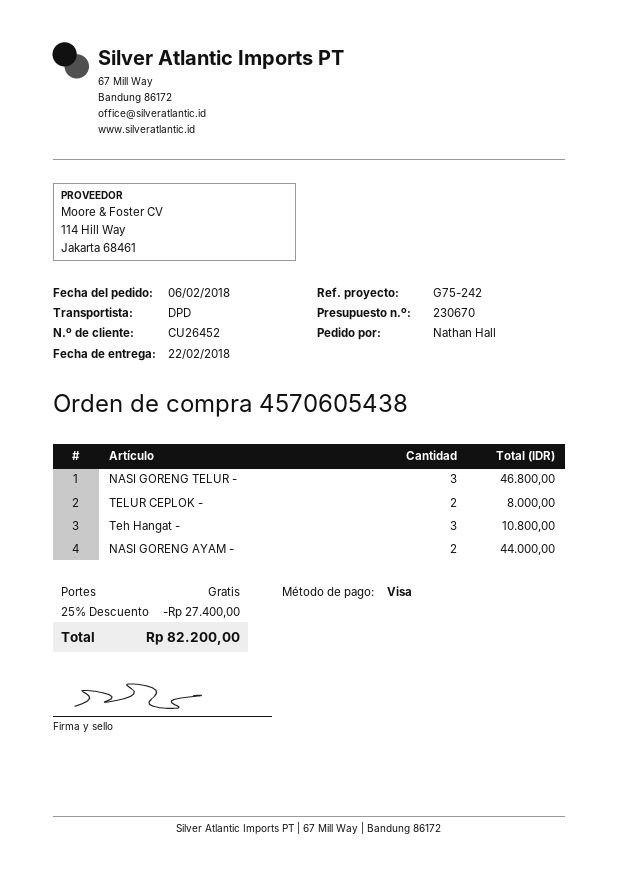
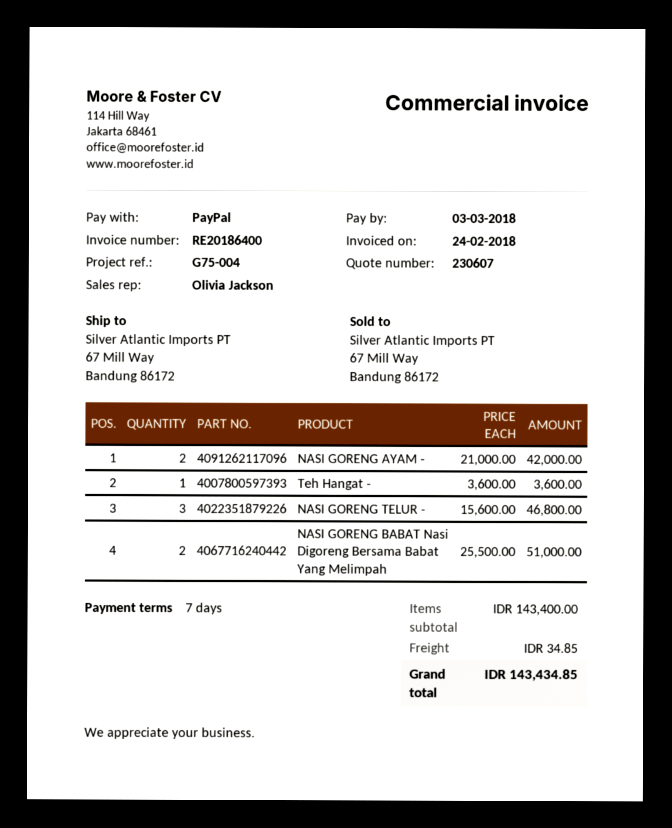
quote number: 230670 -> 230607
reference: G75-242 -> G75-004
payment method: Visa -> PayPal
TELUR CEPLOK -: 2 for 8000.00 -> none
Teh Hangat -: 3 for 10800.00 -> 1 for 3600.00
NASI GORENG AYAM -: 2 for 44000.00 -> 2 for 42000.00
NASI GORENG BABAT Nasi Digoreng Bersama Babat Yang Melimpah: none -> 2 for 51000.00
discount: 25% = 27400.00 -> none
shipping: 0.00 -> 34.85
total: 82200.00 -> 143434.85

